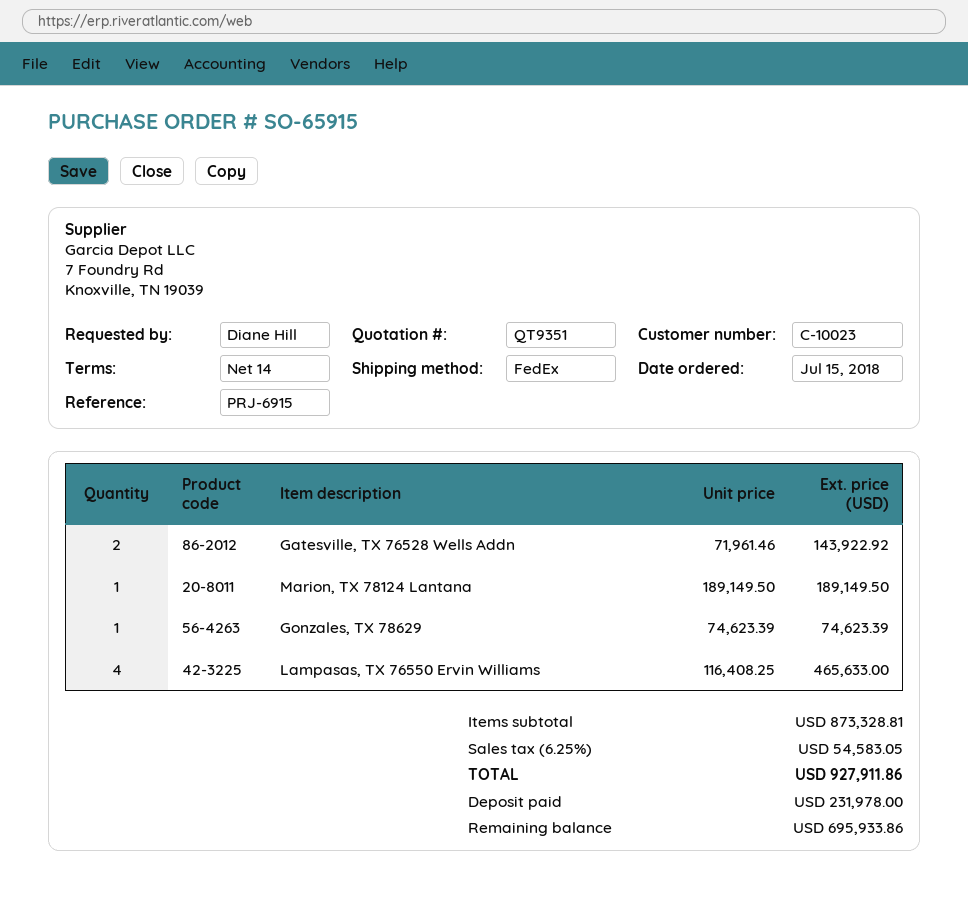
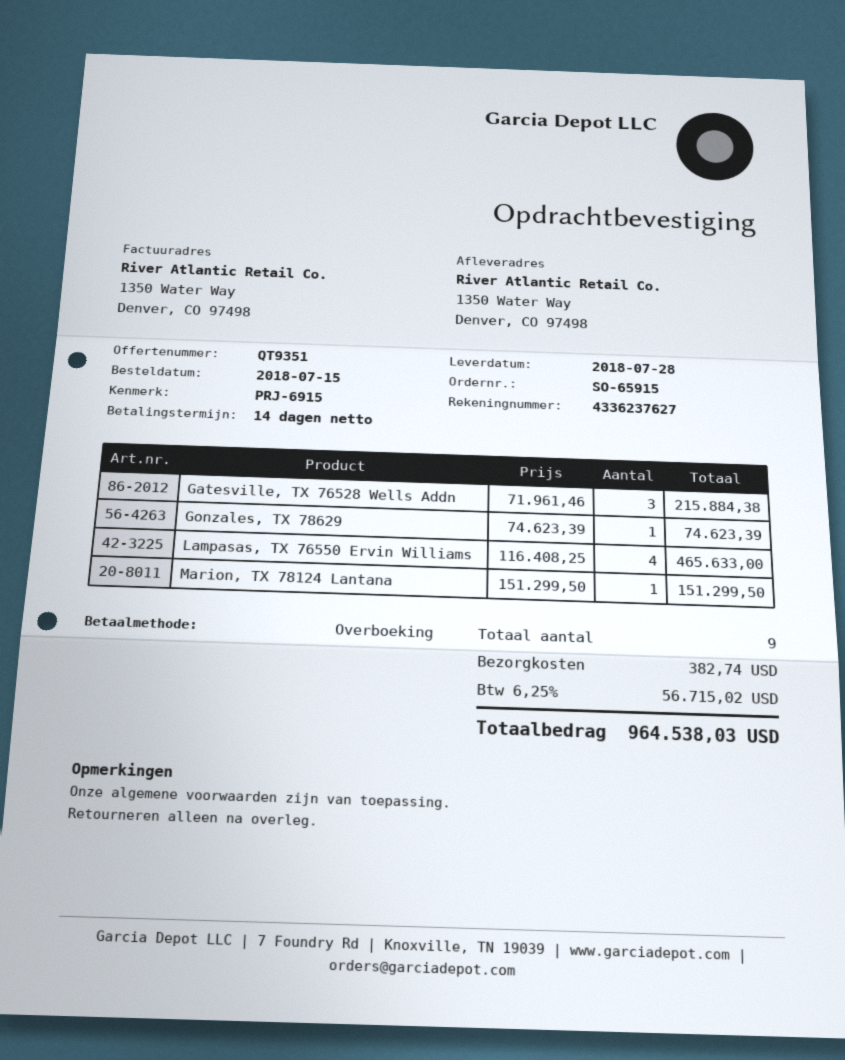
Gatesville, TX 76528 Wells Addn: 2 x 71961.46 = 143922.92 -> 3 x 71961.46 = 215884.38
Marion, TX 78124 Lantana: 1 x 189149.50 = 189149.50 -> 1 x 151299.50 = 151299.50
shipping: none -> 382.74
tax: 6.25% = 54583.05 -> 6.25% = 56715.02
total: 927911.86 -> 964538.03

